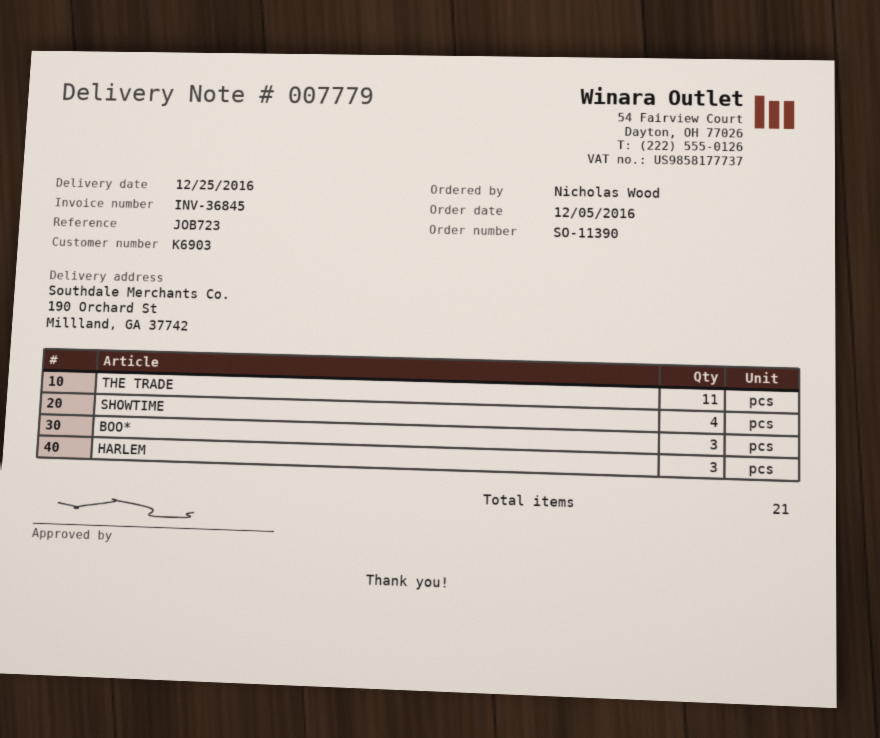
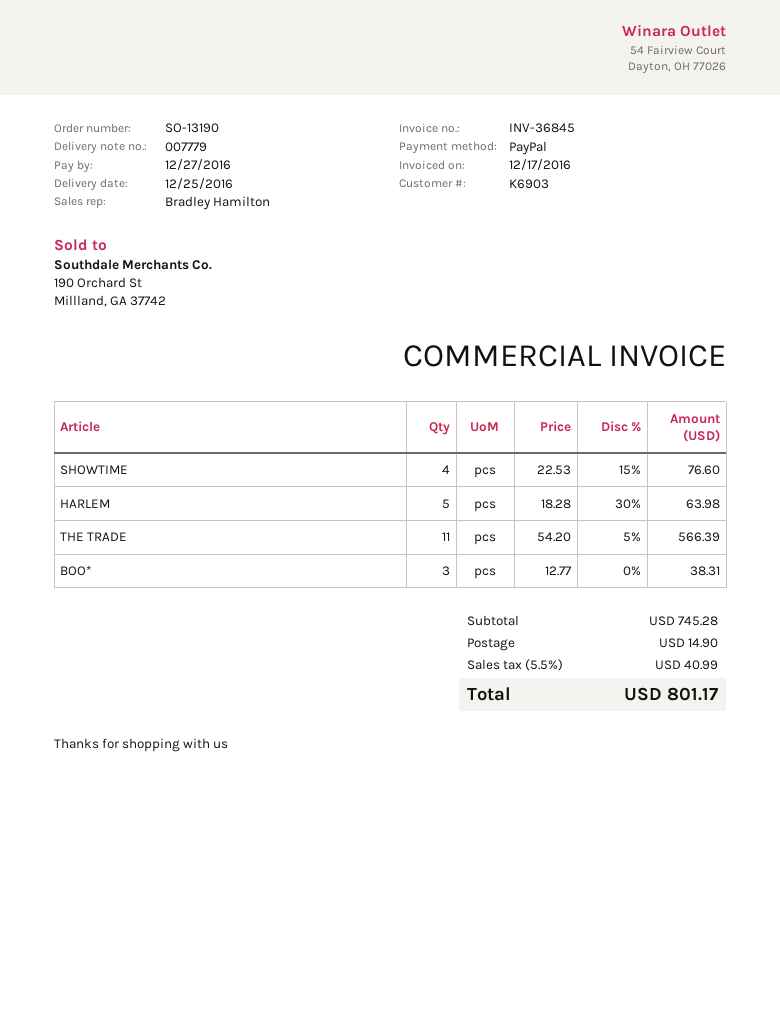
order number: SO-11390 -> SO-13190
HARLEM: 3 -> 5

